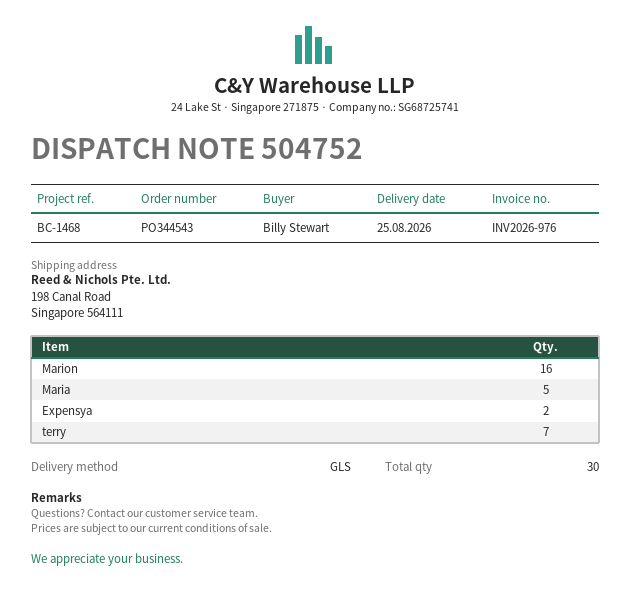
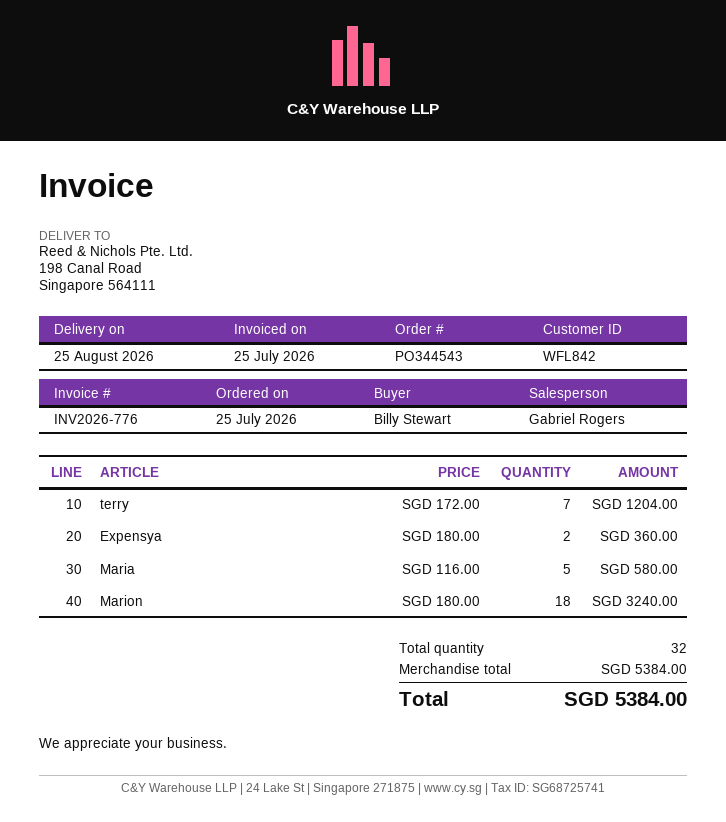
invoice number: INV2026-976 -> INV2026-776
Marion: 16 -> 18
total quantity: 30 -> 32

